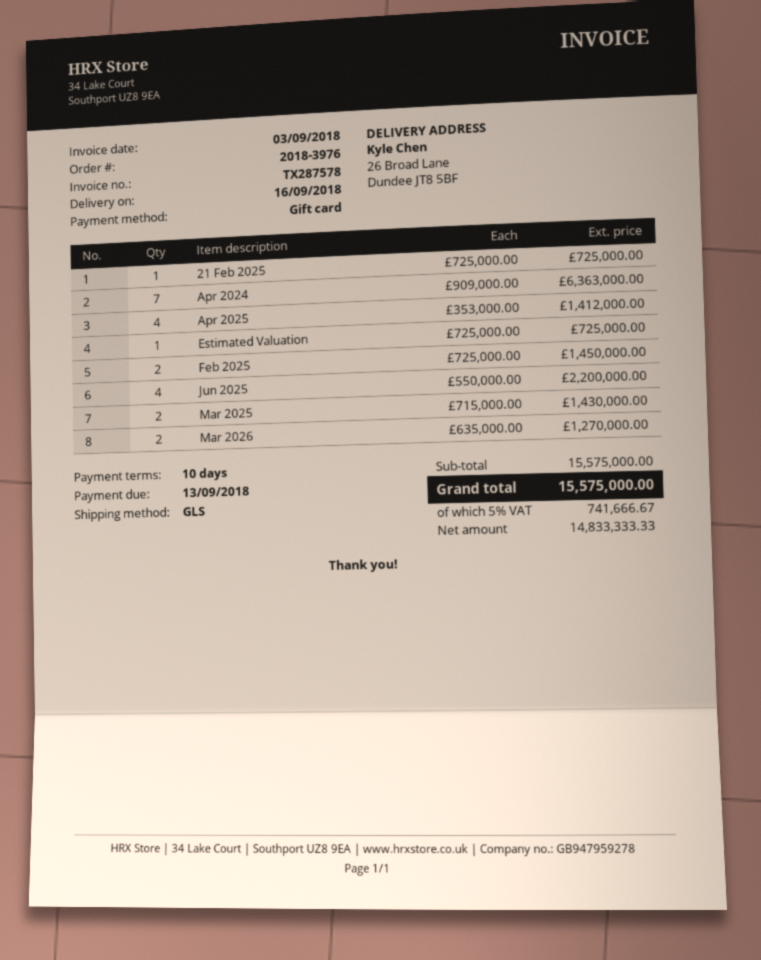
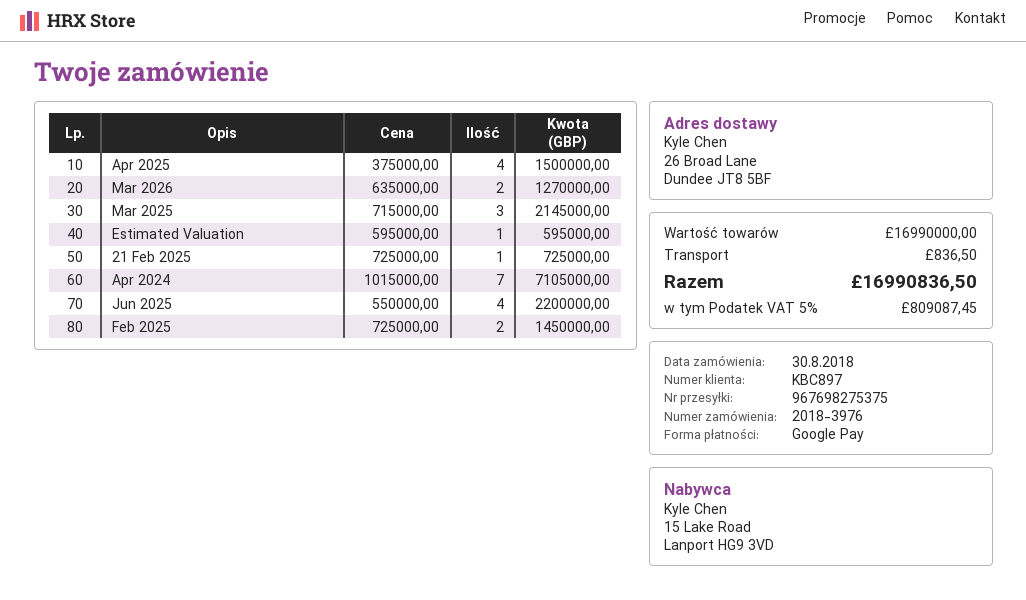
payment method: gift card -> Google Pay
Apr 2024: 7 x 909000.00 = 6363000.00 -> 7 x 1015000.00 = 7105000.00
Apr 2025: 4 x 353000.00 = 1412000.00 -> 4 x 375000.00 = 1500000.00
Estimated Valuation: 1 x 725000.00 = 725000.00 -> 1 x 595000.00 = 595000.00
Mar 2025: 2 x 715000.00 = 1430000.00 -> 3 x 715000.00 = 2145000.00
subtotal: 15575000.00 -> 16990000.00
shipping: none -> 836.50
tax: 5% = 741666.67 -> 5% = 809087.45
total: 15575000.00 -> 16990836.50

